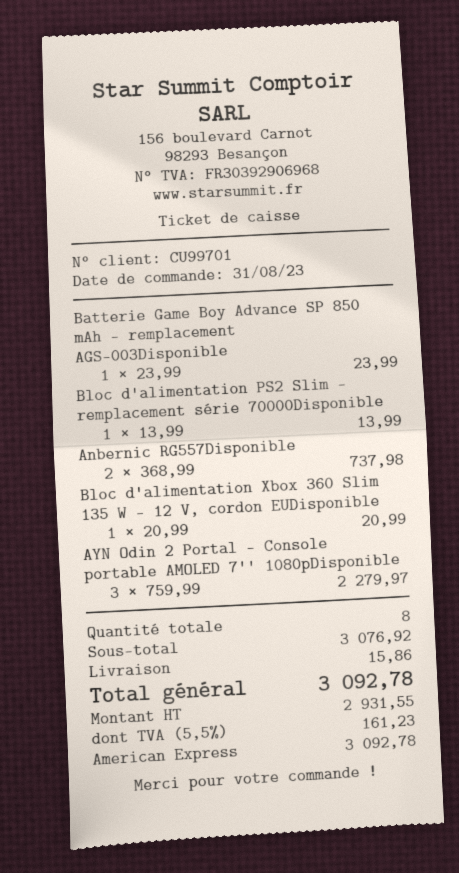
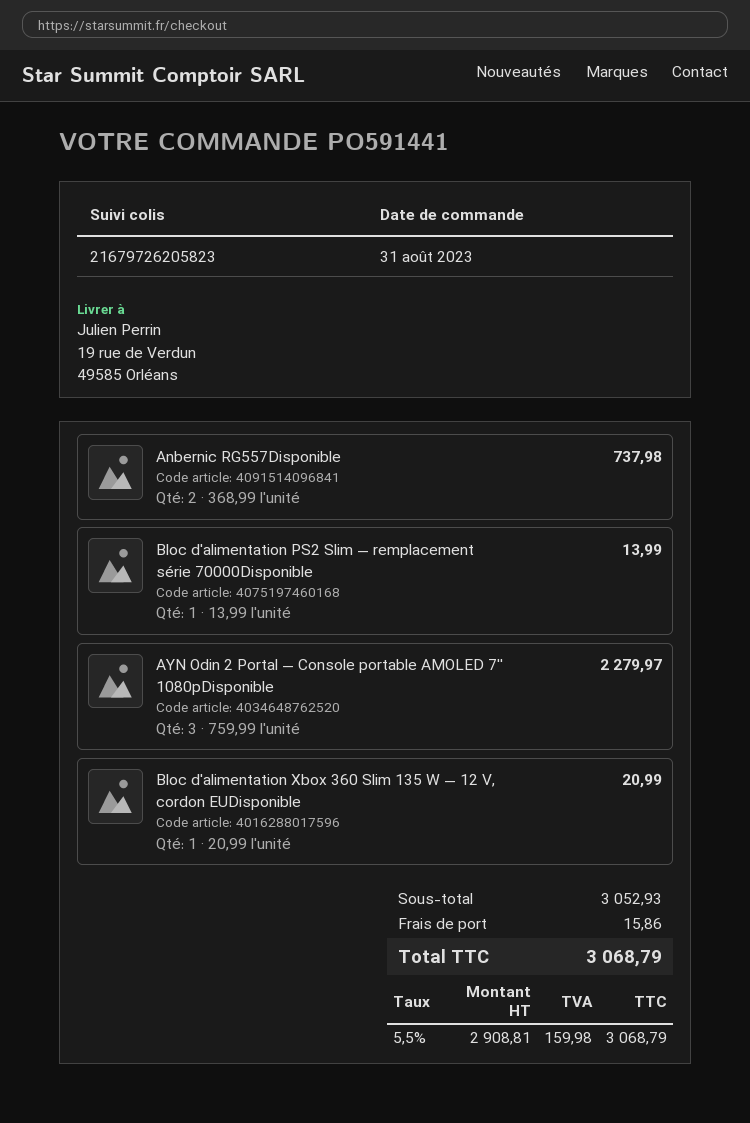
Batterie Game Boy Advance SP 850 mAh — remplacement AGS-003Disponible: 1 x 23.99 = 23.99 -> none
subtotal: 3076.92 -> 3052.93
net: 2931.55 -> 2908.81
tax: 5.5% = 161.23 -> 5.5% = 159.98
total: 3092.78 -> 3068.79

